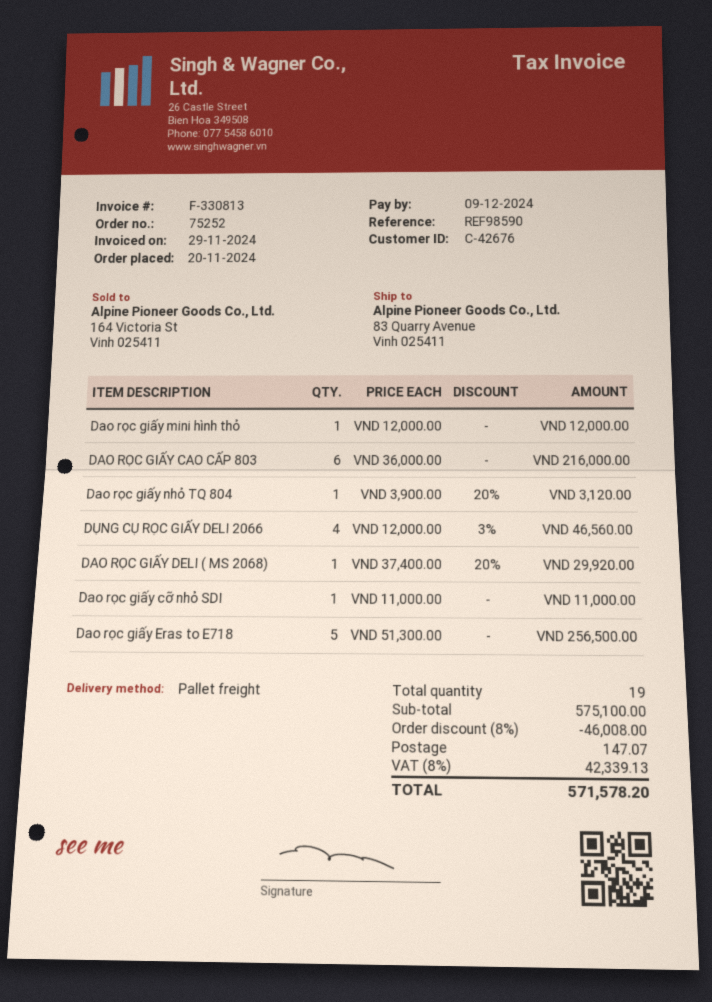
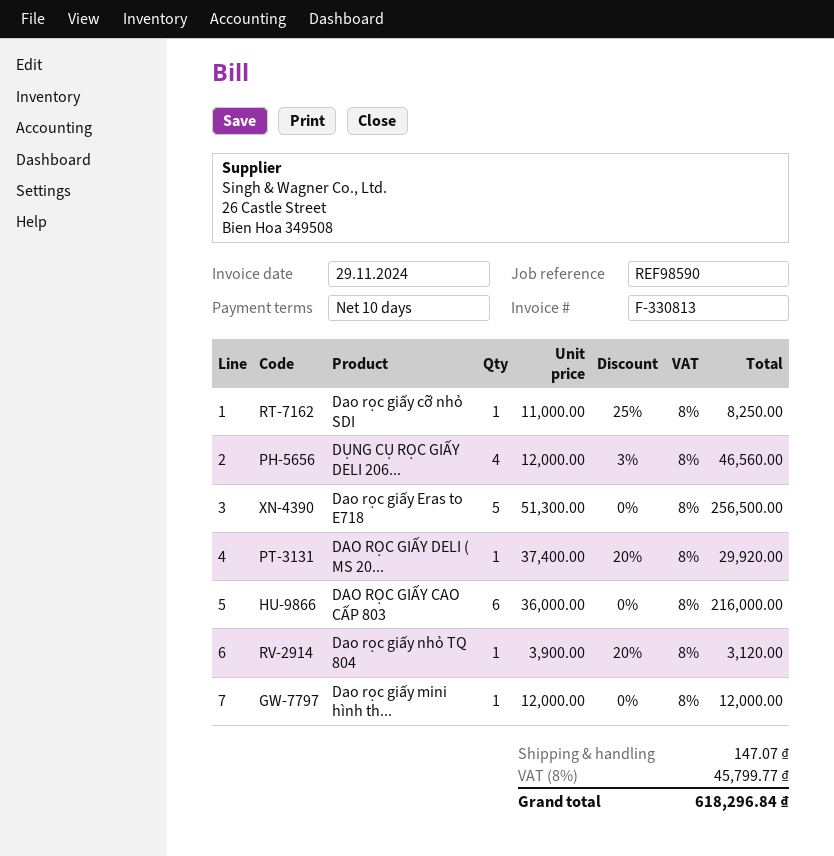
Dao rọc giấy cỡ nhỏ SDI: 1 x 11000.00 = 11000.00 -> 1 x 11000.00 - 25% = 8250.00
discount: 8% = 46008.00 -> none
tax: 8% = 42339.13 -> 8% = 45799.77
total: 571578.20 -> 618296.84

